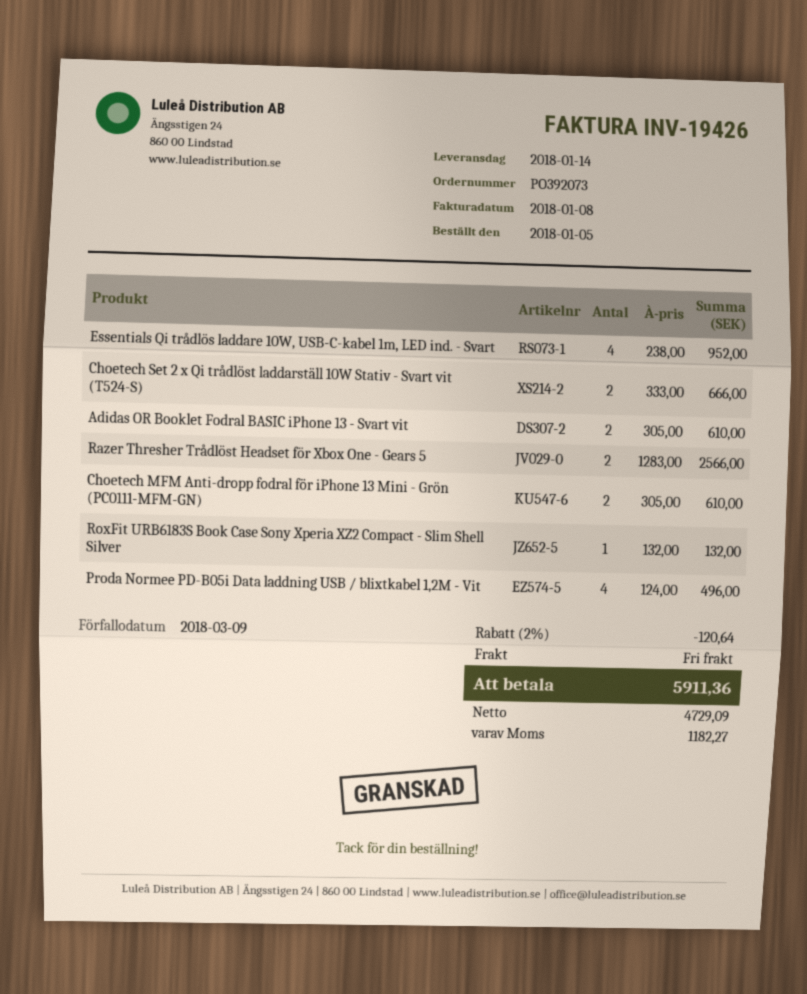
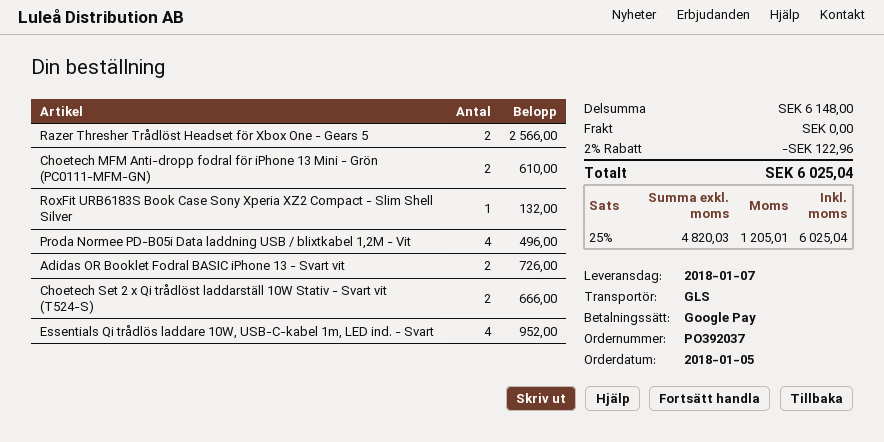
order number: PO392073 -> PO392037
delivery date: 2018-01-14 -> 2018-01-07
Adidas OR Booklet Fodral BASIC iPhone 13 - Svart vit: 2 for 610.00 -> 2 for 726.00
discount: 2% = 120.64 -> 2% = 122.96
net: 4729.09 -> 4820.03
tax: 1182.27 -> 1205.01
total: 5911.36 -> 6025.04

